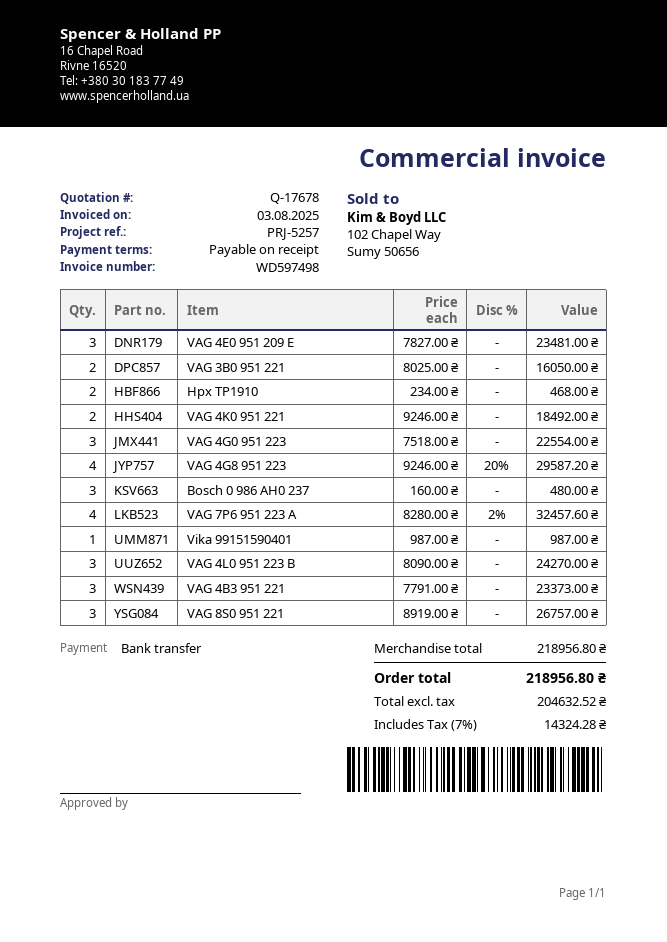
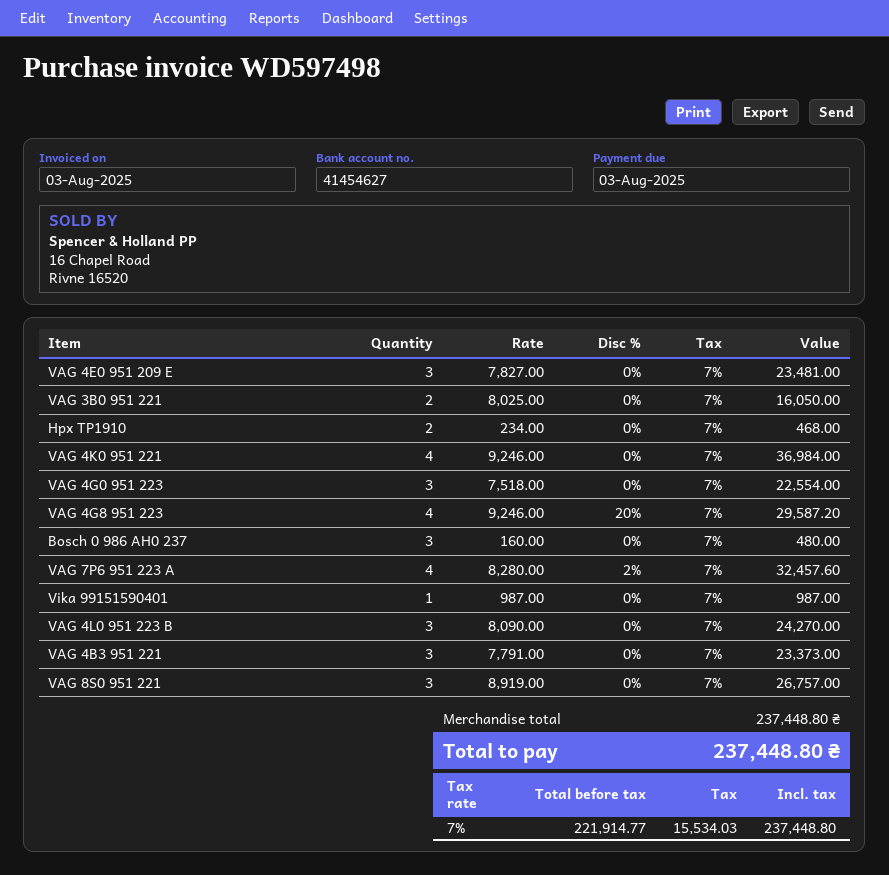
VAG 4K0 951 221: 2 x 9246.00 = 18492.00 -> 4 x 9246.00 = 36984.00
subtotal: 218956.80 -> 237448.80
net: 204632.52 -> 221914.77
tax: 7% = 14324.28 -> 7% = 15534.03
total: 218956.80 -> 237448.80

